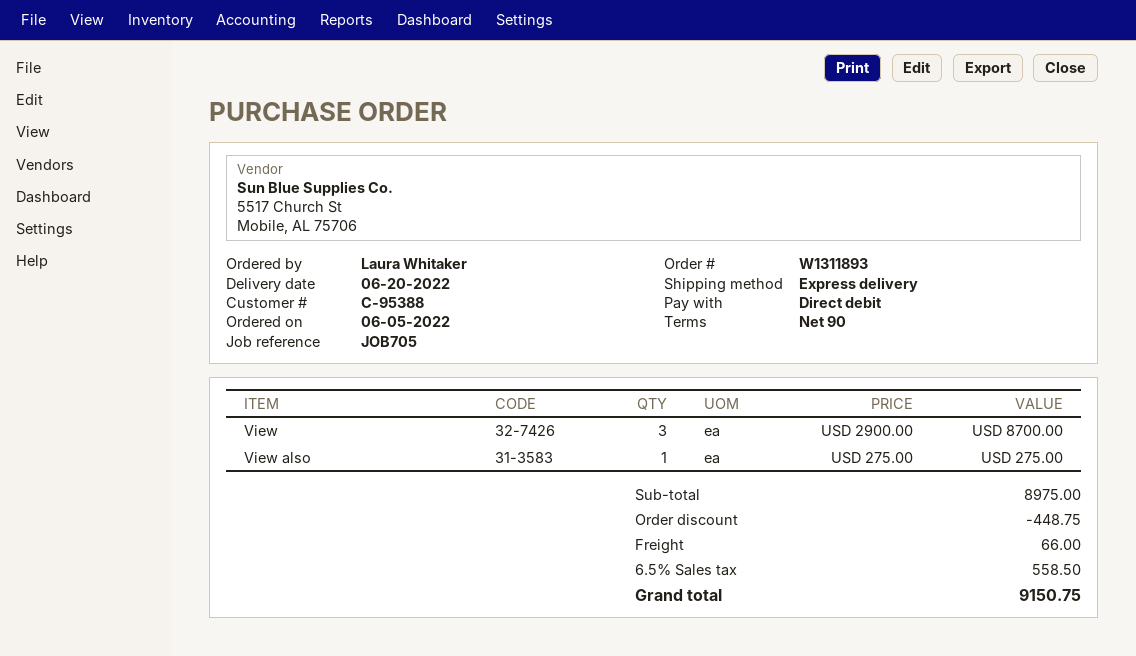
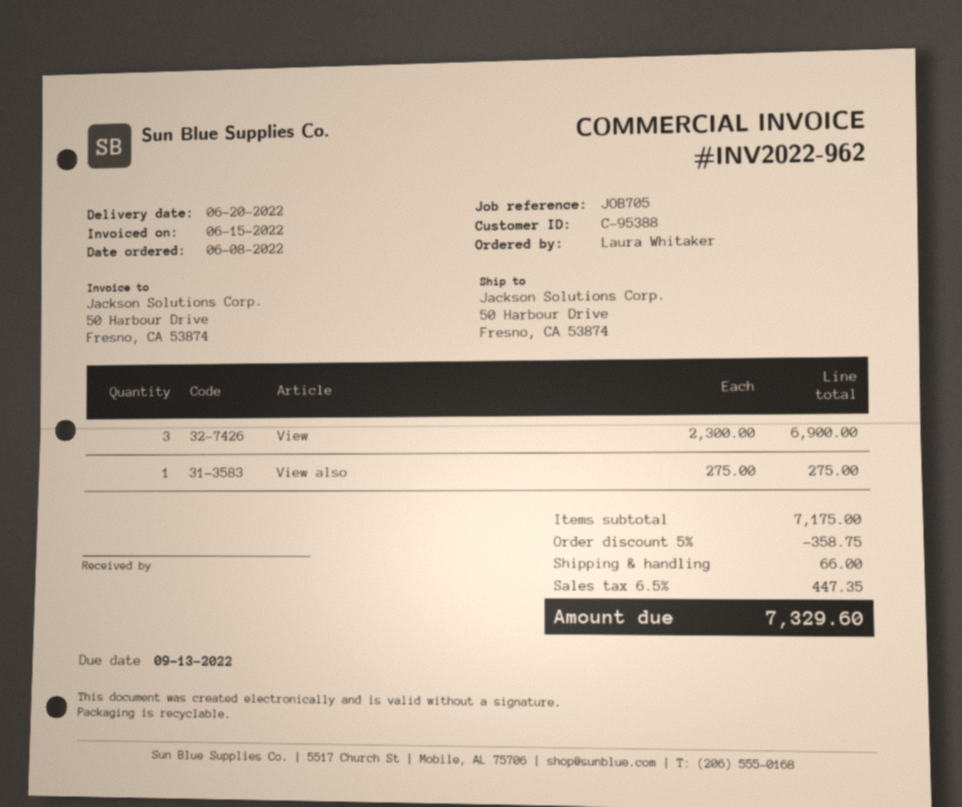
order date: 2022-06-05 -> 2022-06-08
View: 3 x 2900.00 = 8700.00 -> 3 x 2300.00 = 6900.00
subtotal: 8975.00 -> 7175.00
discount: 448.75 -> 358.75
tax: 6.5% = 558.50 -> 6.5% = 447.35
total: 9150.75 -> 7329.60

